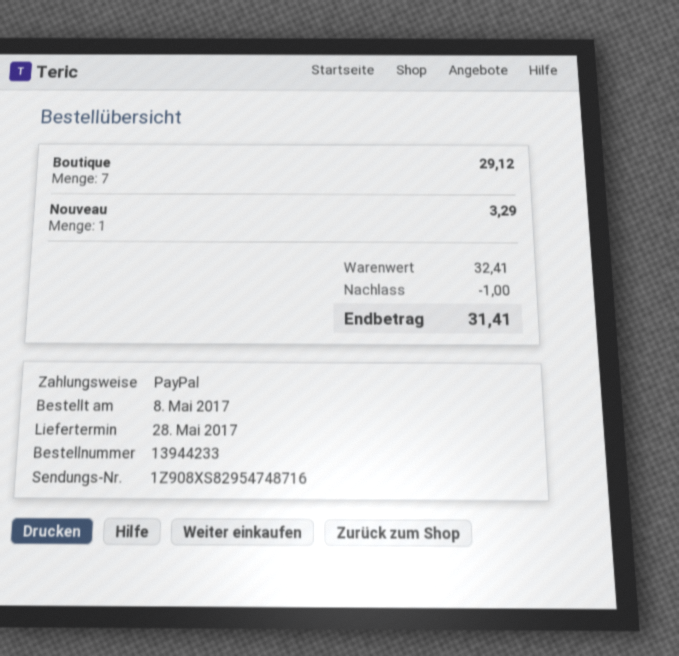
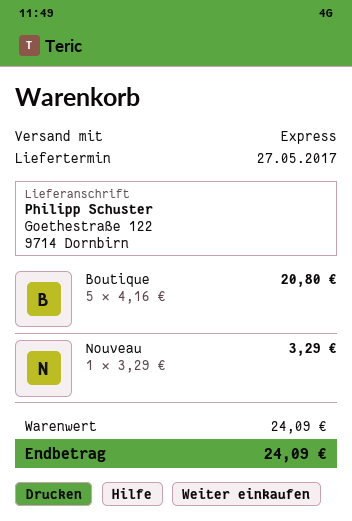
delivery date: 2017-05-28 -> 2017-05-27
Boutique: 7 for 29.12 -> 5 for 20.80
subtotal: 32.41 -> 24.09
discount: 1.00 -> none
total: 31.41 -> 24.09

